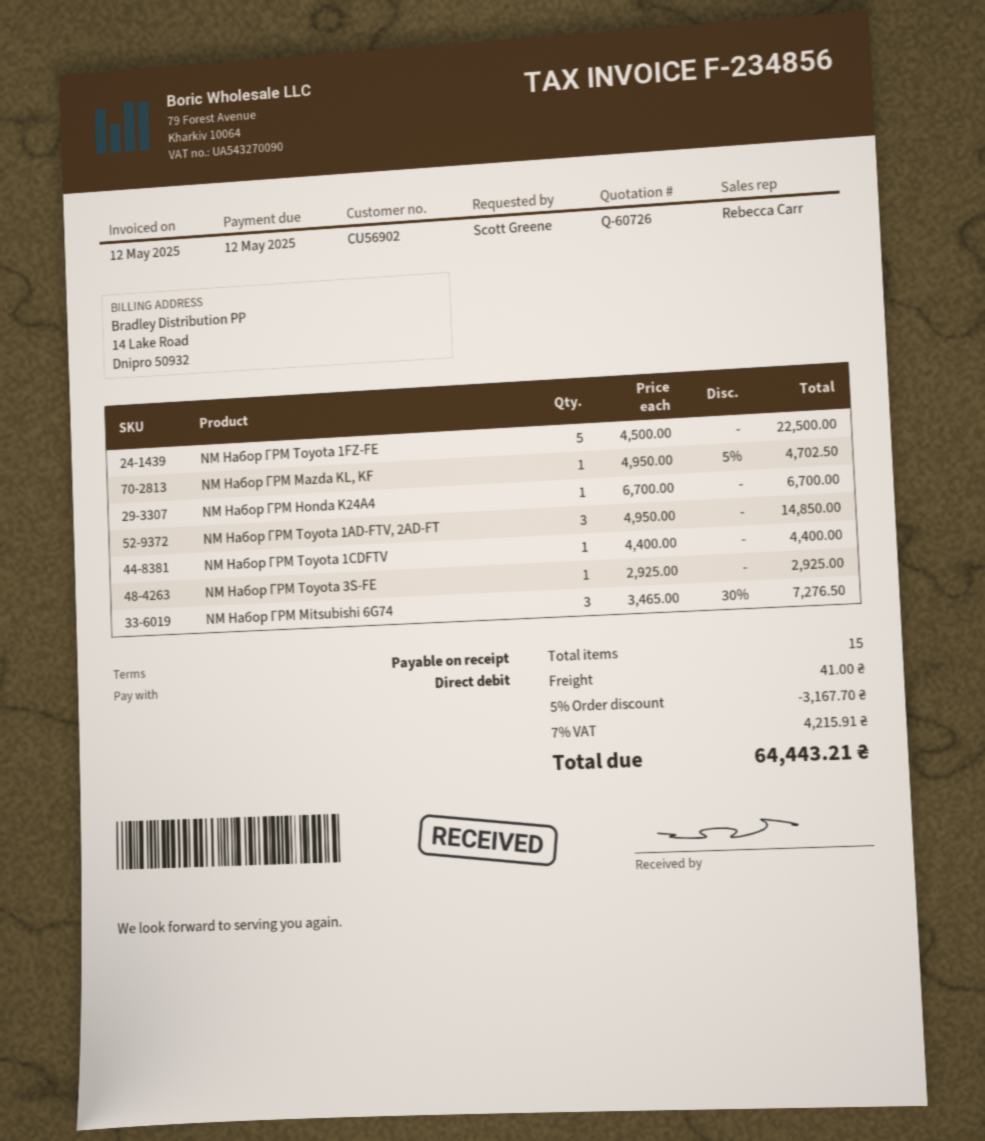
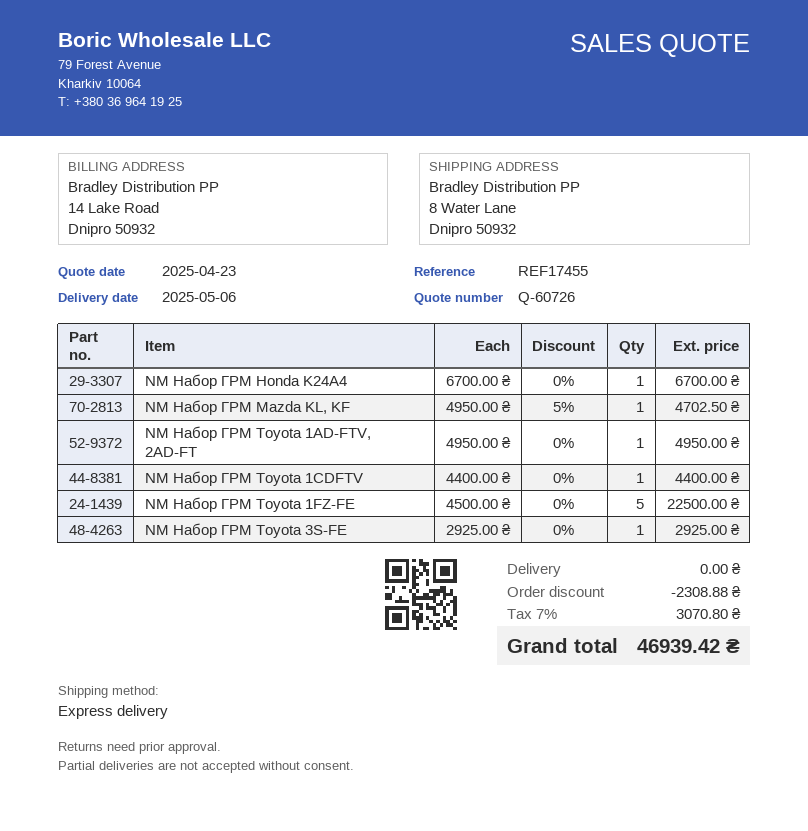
NM Набор ГРМ Toyota 1AD-FTV, 2AD-FT: 3 x 4950.00 = 14850.00 -> 1 x 4950.00 = 4950.00
NM Набор ГРМ Mitsubishi 6G74: 3 x 3465.00 - 30% = 7276.50 -> none
discount: 3167.70 -> 2308.88
shipping: 41.00 -> 0.00
tax: 7% = 4215.91 -> 7% = 3070.80
total: 64443.21 -> 46939.42

